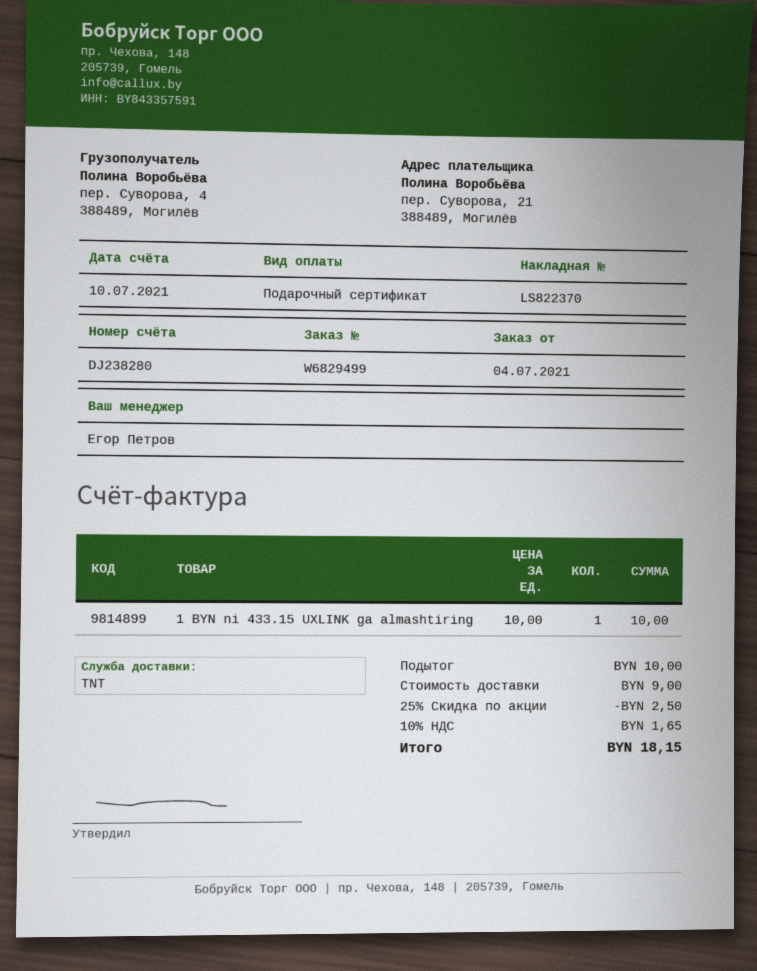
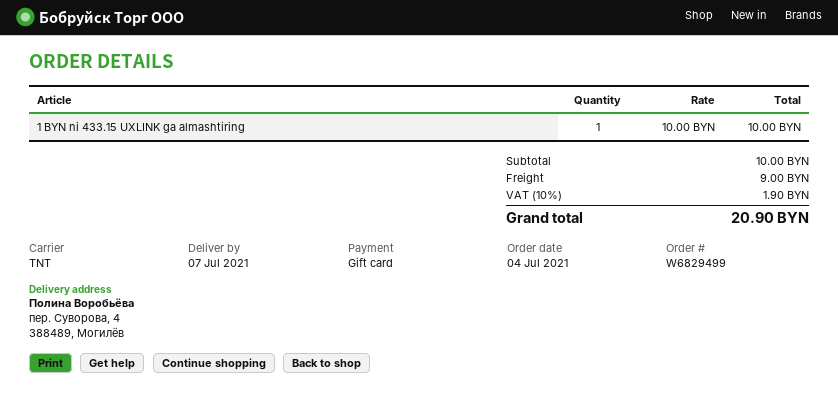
discount: 25% = 2.50 -> none
tax: 10% = 1.65 -> 10% = 1.90
total: 18.15 -> 20.90

